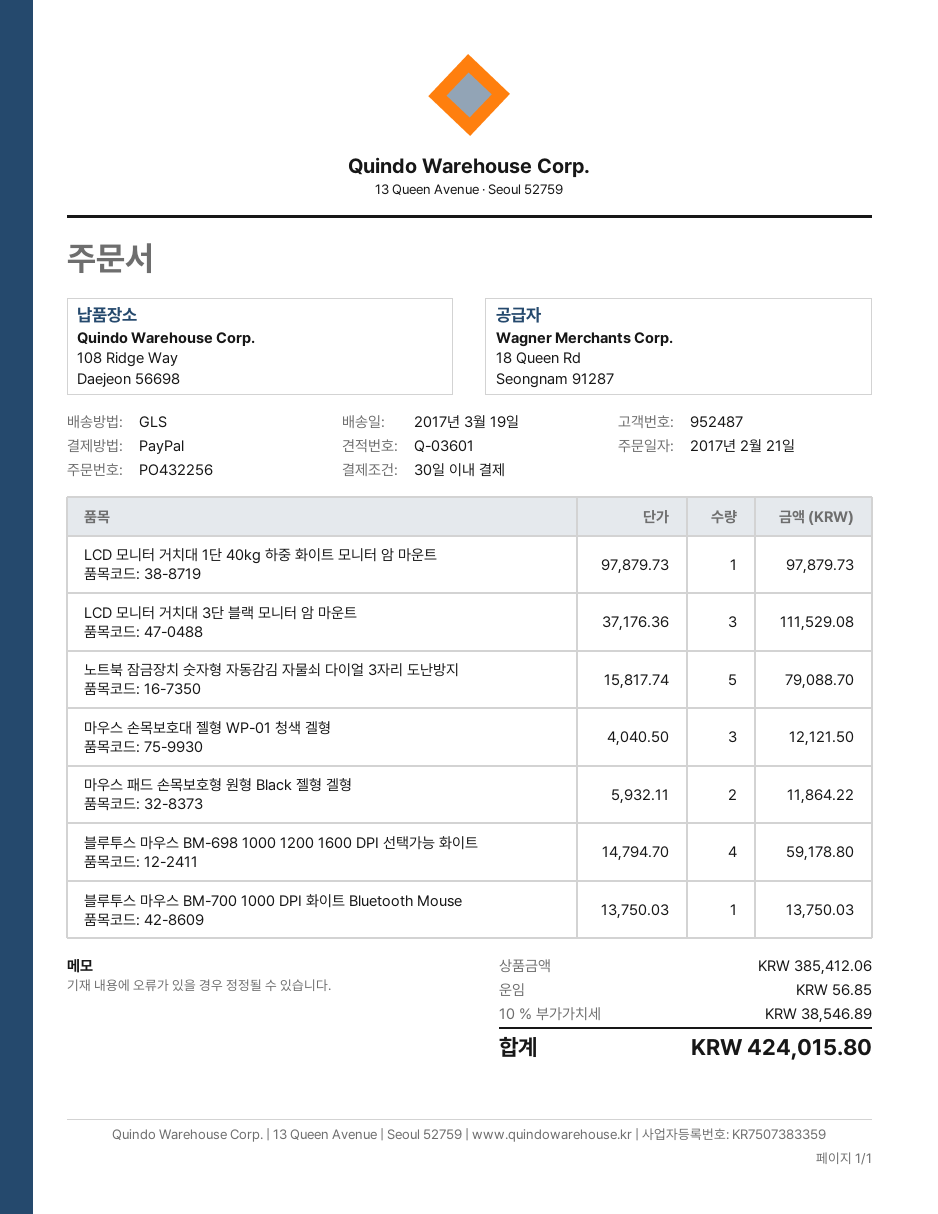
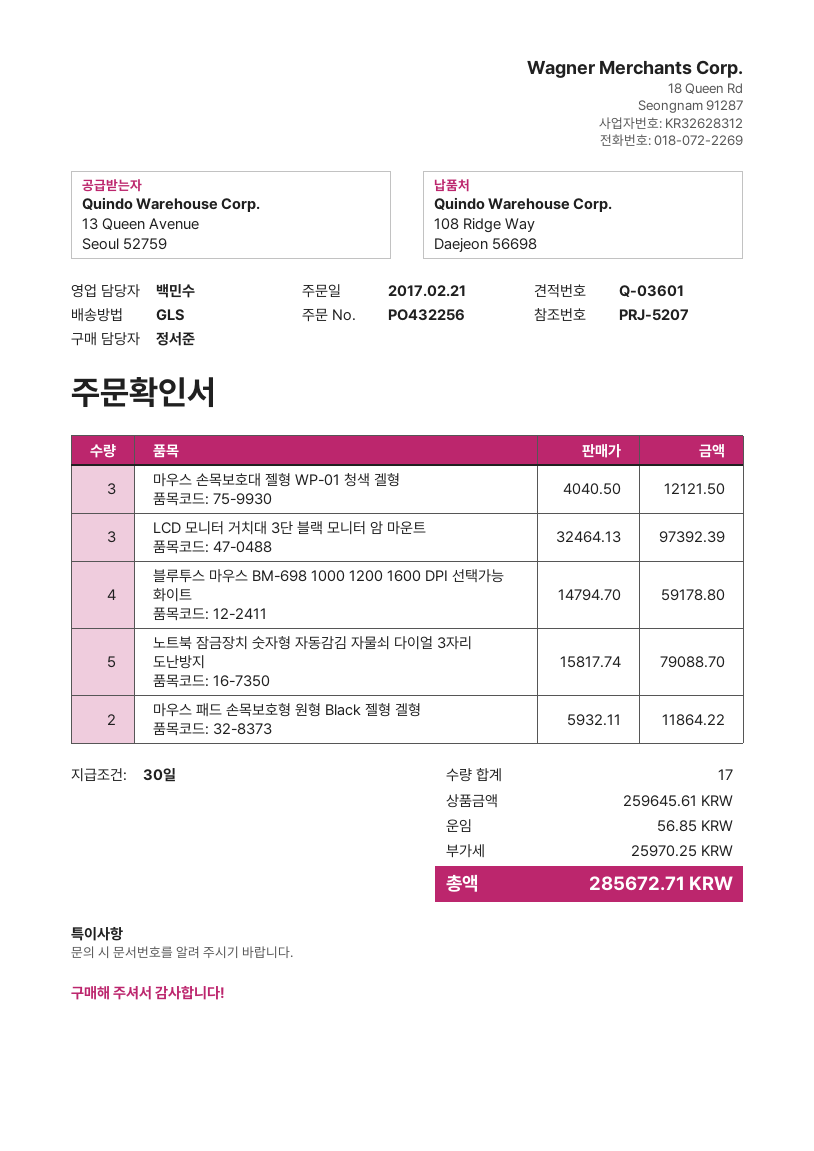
LCD 모니터 거치대 1단 40kg 하중 화이트 모니터 암 마운트: 1 x 97879.73 = 97879.73 -> none
LCD 모니터 거치대 3단 블랙 모니터 암 마운트: 3 x 37176.36 = 111529.08 -> 3 x 32464.13 = 97392.39
블루투스 마우스 BM-700 1000 DPI 화이트 Bluetooth Mouse: 1 x 13750.03 = 13750.03 -> none
subtotal: 385412.06 -> 259645.61
tax: 38546.89 -> 25970.25
total: 424015.80 -> 285672.71

